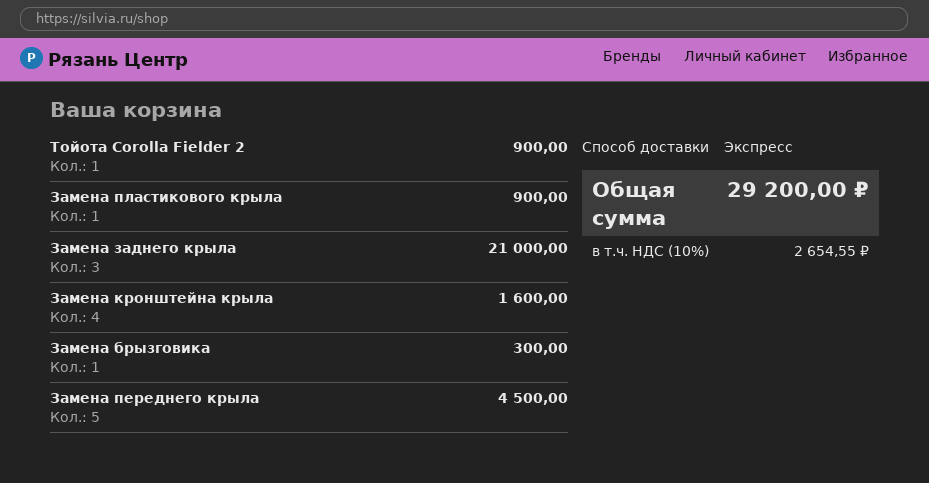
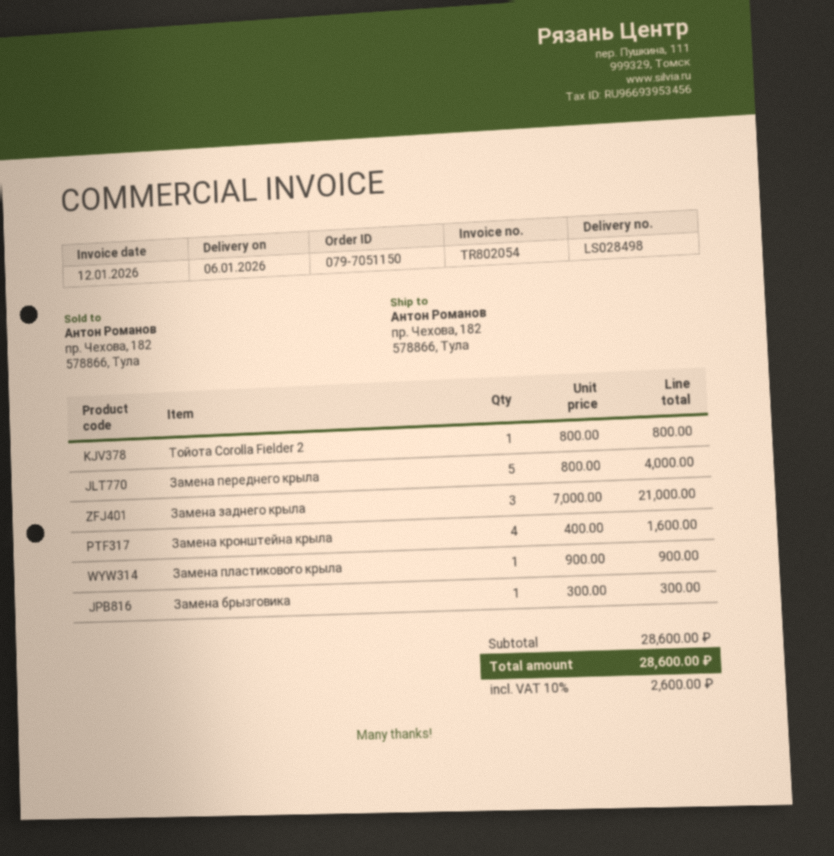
Тойота Corolla Fielder 2: 1 for 900.00 -> 1 for 800.00
Замена переднего крыла: 5 for 4500.00 -> 5 for 4000.00
tax: 10% = 2654.55 -> 10% = 2600.00
total: 29200.00 -> 28600.00

